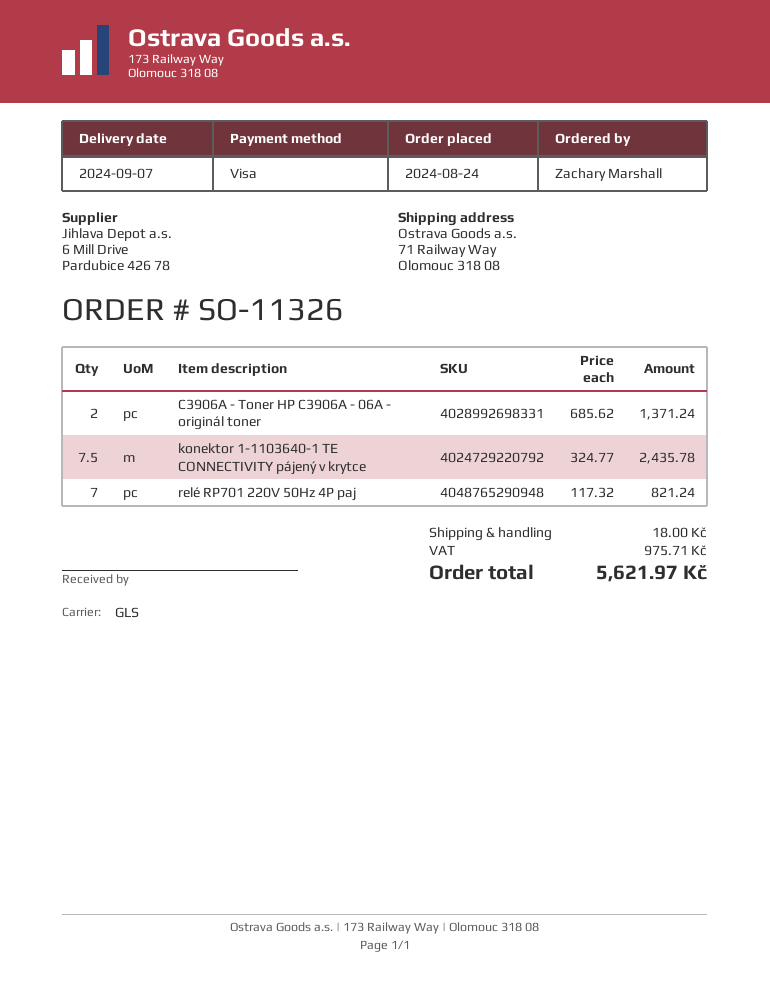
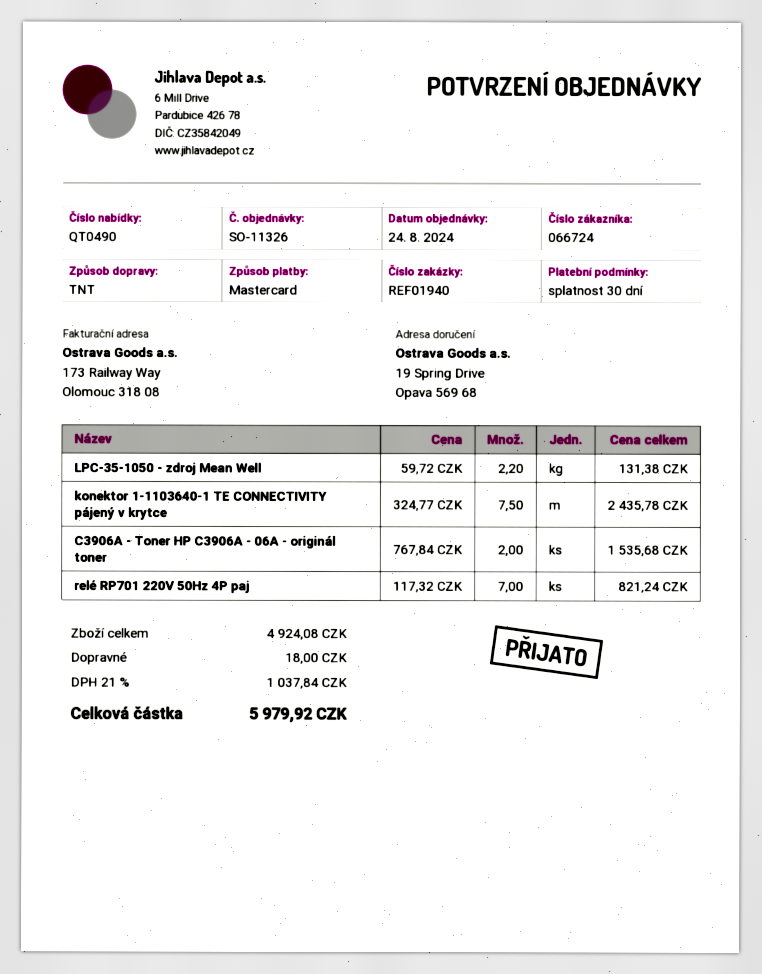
payment method: Visa -> Mastercard
shipping method: GLS -> TNT
ship to: 71 Railway Way, Olomouc 318 08 -> 19 Spring Drive, Opava 569 68
C3906A - Toner HP C3906A - 06A - originál toner: 2 x 685.62 = 1371.24 -> 2 x 767.84 = 1535.68
LPC-35-1050 - zdroj Mean Well: none -> 2.2 x 59.72 = 131.38
tax: 975.71 -> 1037.84
total: 5621.97 -> 5979.92

